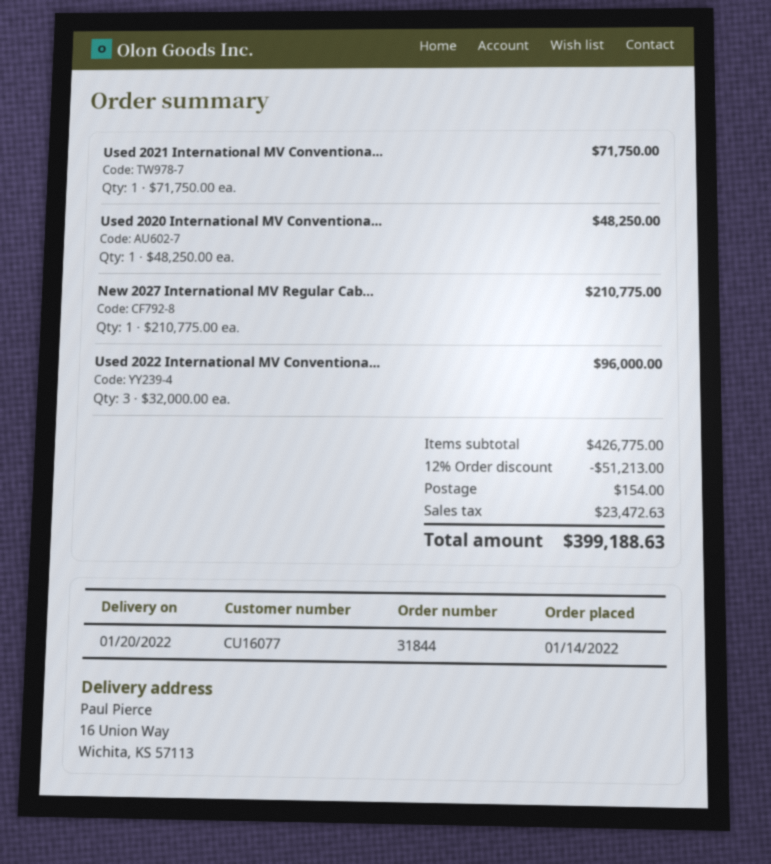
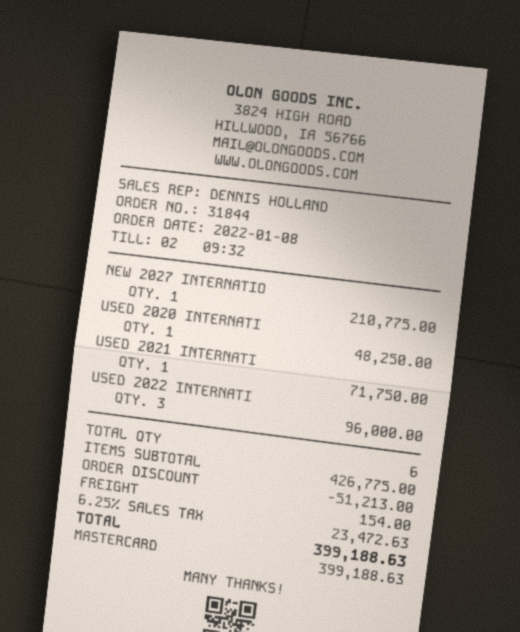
order date: 2022-01-14 -> 2022-01-08

